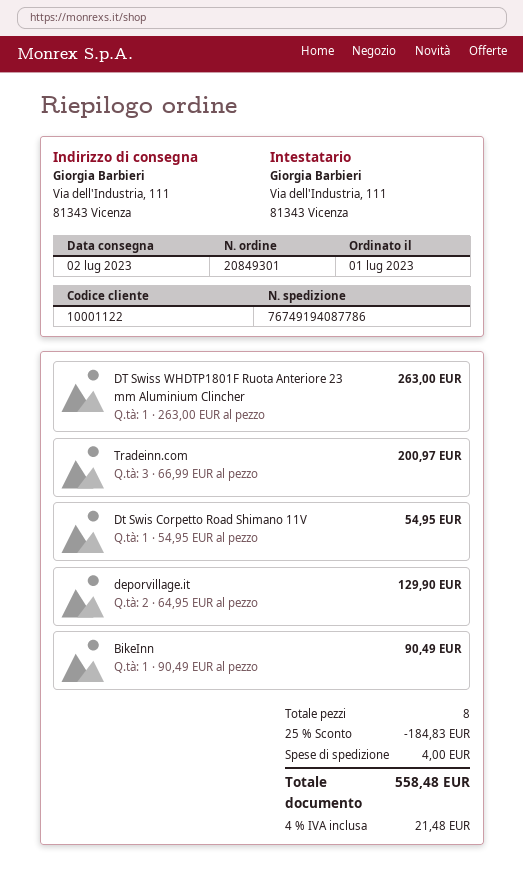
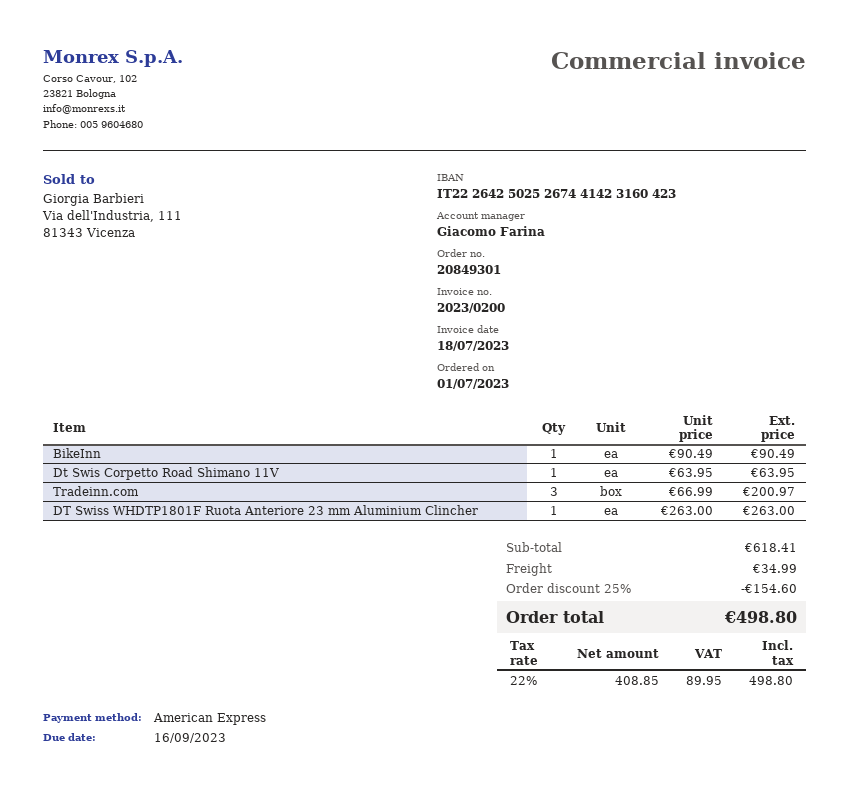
Dt Swis Corpetto Road Shimano 11V: 1 x 54.95 = 54.95 -> 1 x 63.95 = 63.95
deporvillage.it: 2 x 64.95 = 129.90 -> none
discount: 25% = 184.83 -> 25% = 154.60
shipping: 4.00 -> 34.99
tax: 4% = 21.48 -> 22% = 89.95
total: 558.48 -> 498.80

